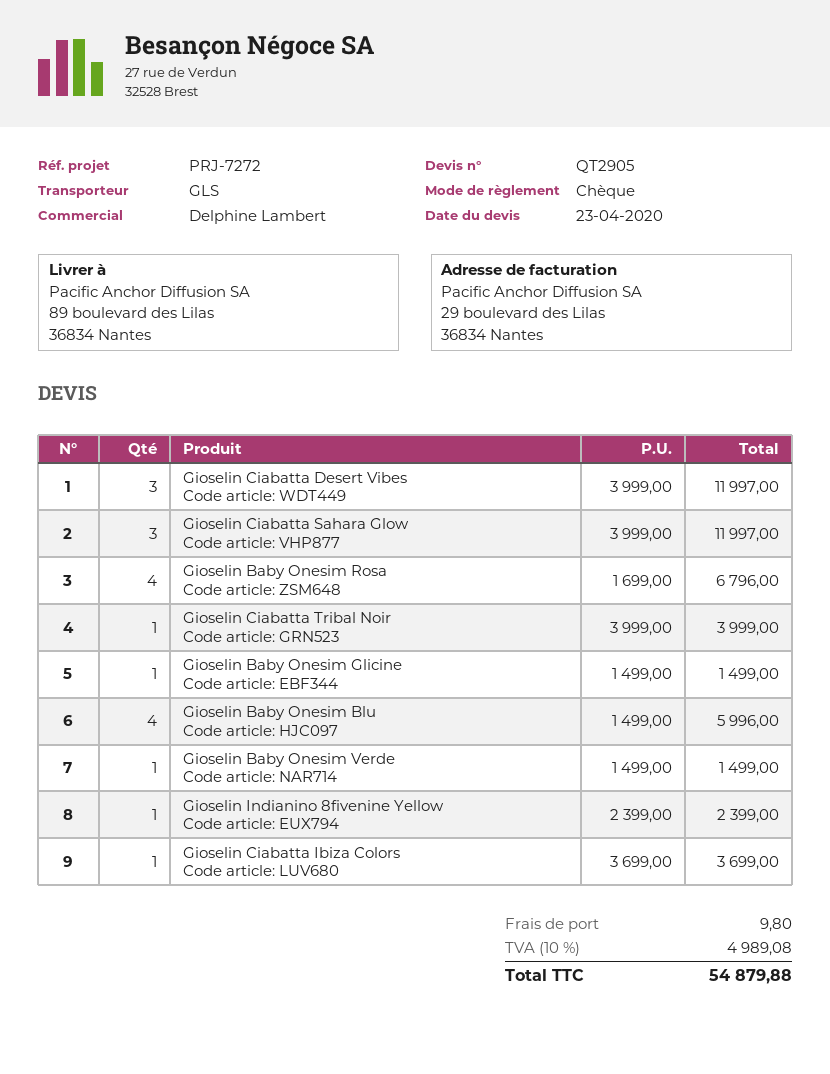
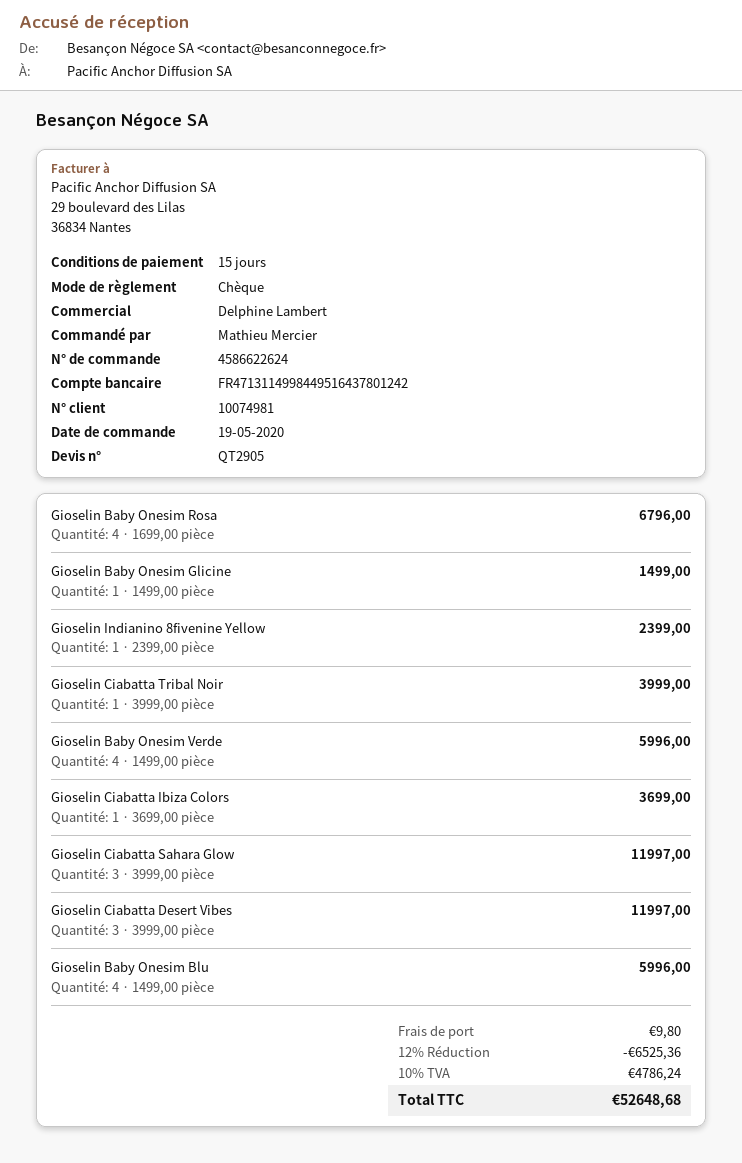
Gioselin Baby Onesim Verde: 1 x 1499.00 = 1499.00 -> 4 x 1499.00 = 5996.00
discount: none -> 12% = 6525.36
tax: 10% = 4989.08 -> 10% = 4786.24
total: 54879.88 -> 52648.68

